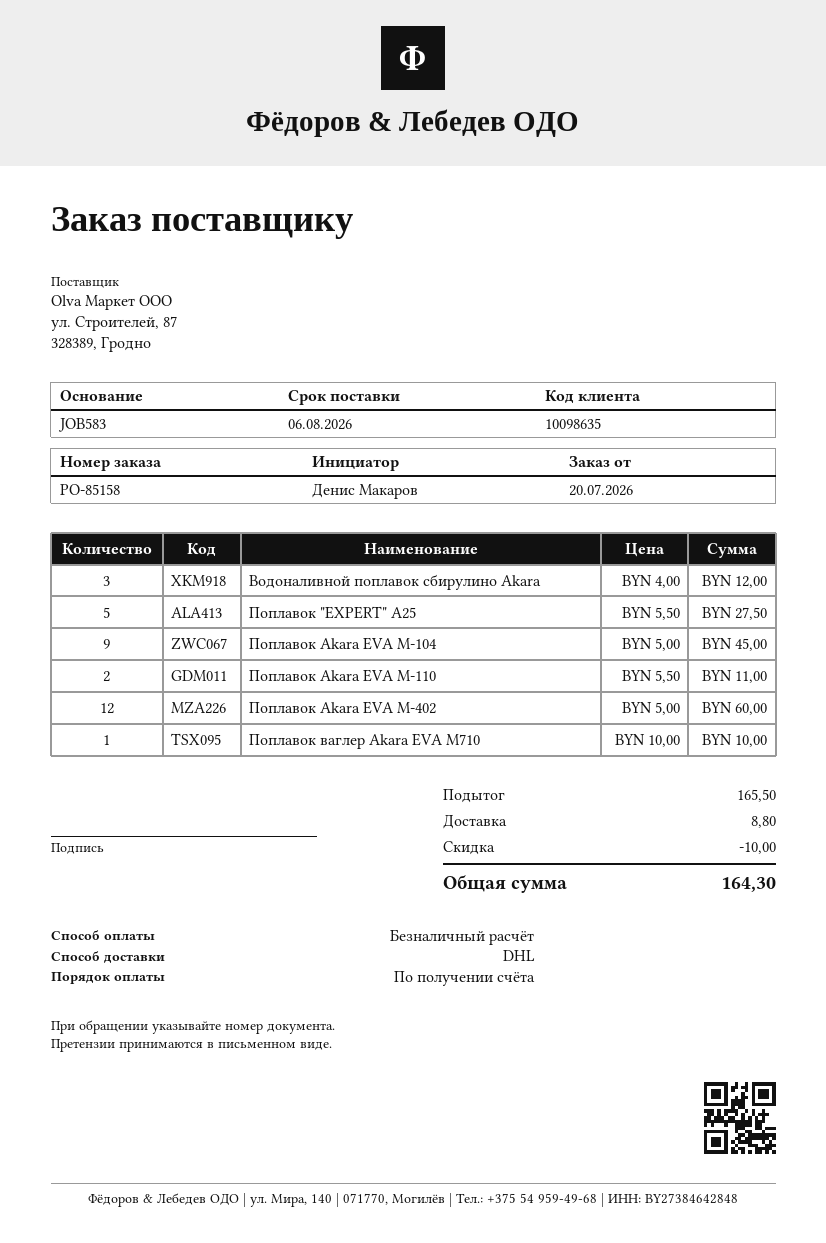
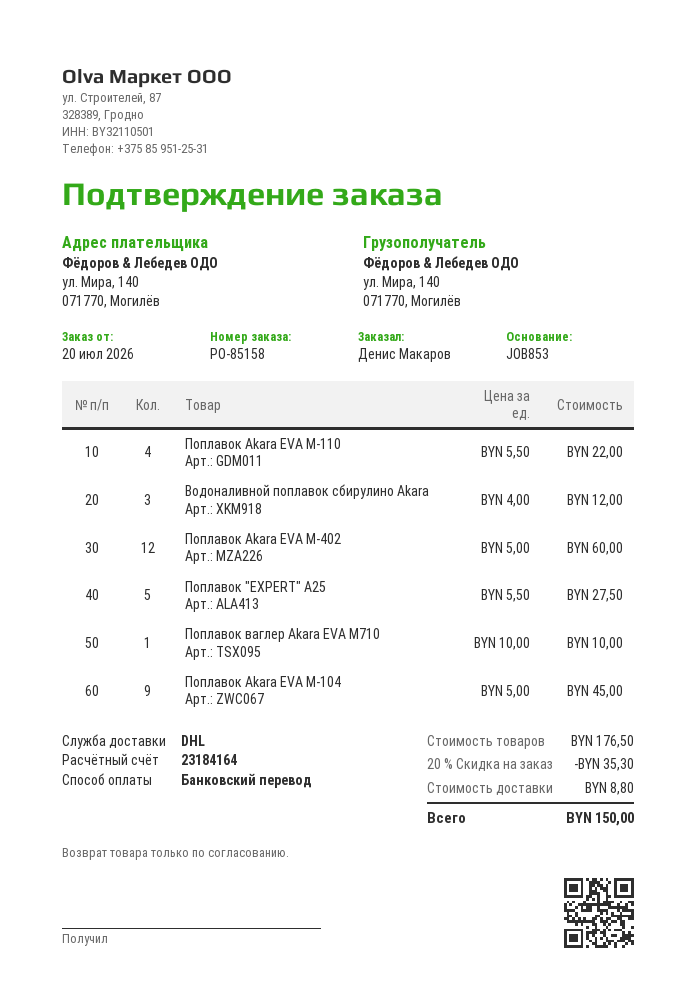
reference: JOB583 -> JOB853
Поплавок Akara EVA M-110: 2 x 5.50 = 11.00 -> 4 x 5.50 = 22.00
subtotal: 165.50 -> 176.50
discount: 10.00 -> 35.30
total: 164.30 -> 150.00

